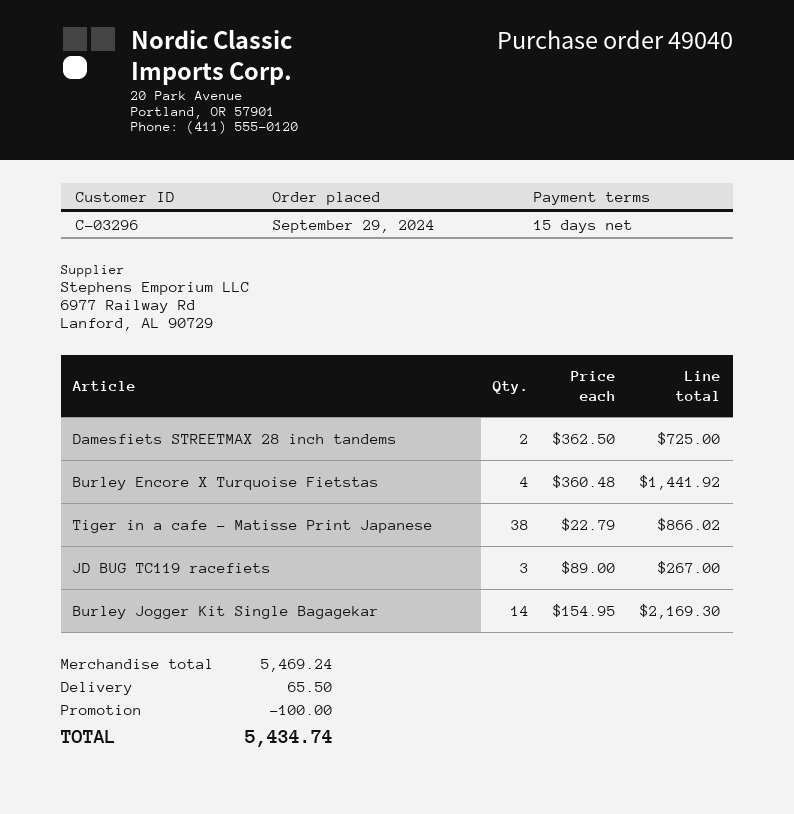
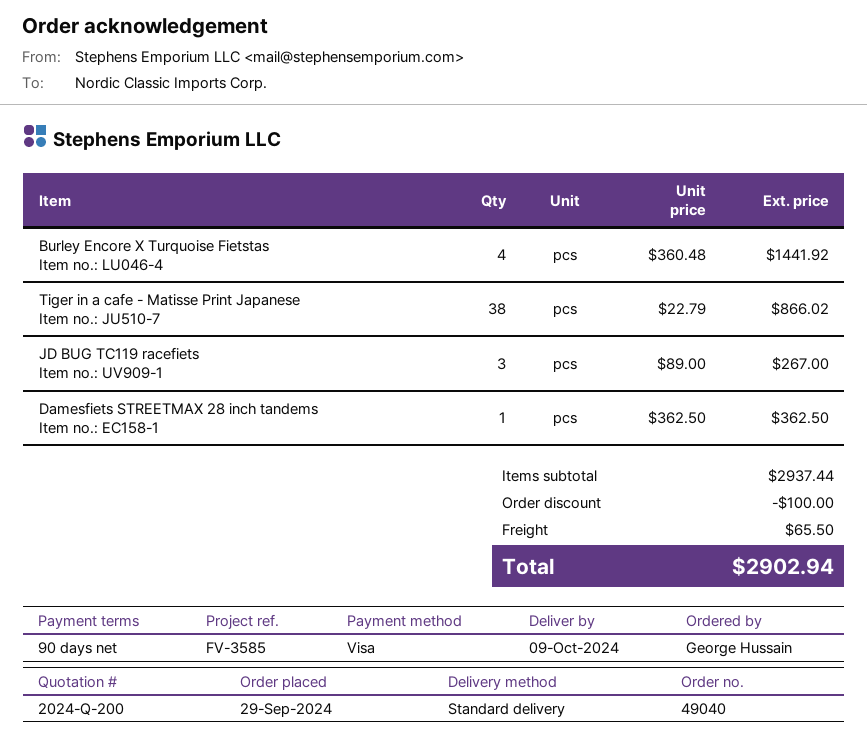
payment terms: 15 days -> 90 days
Damesfiets STREETMAX 28 inch tandems: 2 x 362.50 = 725.00 -> 1 x 362.50 = 362.50
Burley Jogger Kit Single Bagagekar: 14 x 154.95 = 2169.30 -> none
subtotal: 5469.24 -> 2937.44
total: 5434.74 -> 2902.94

